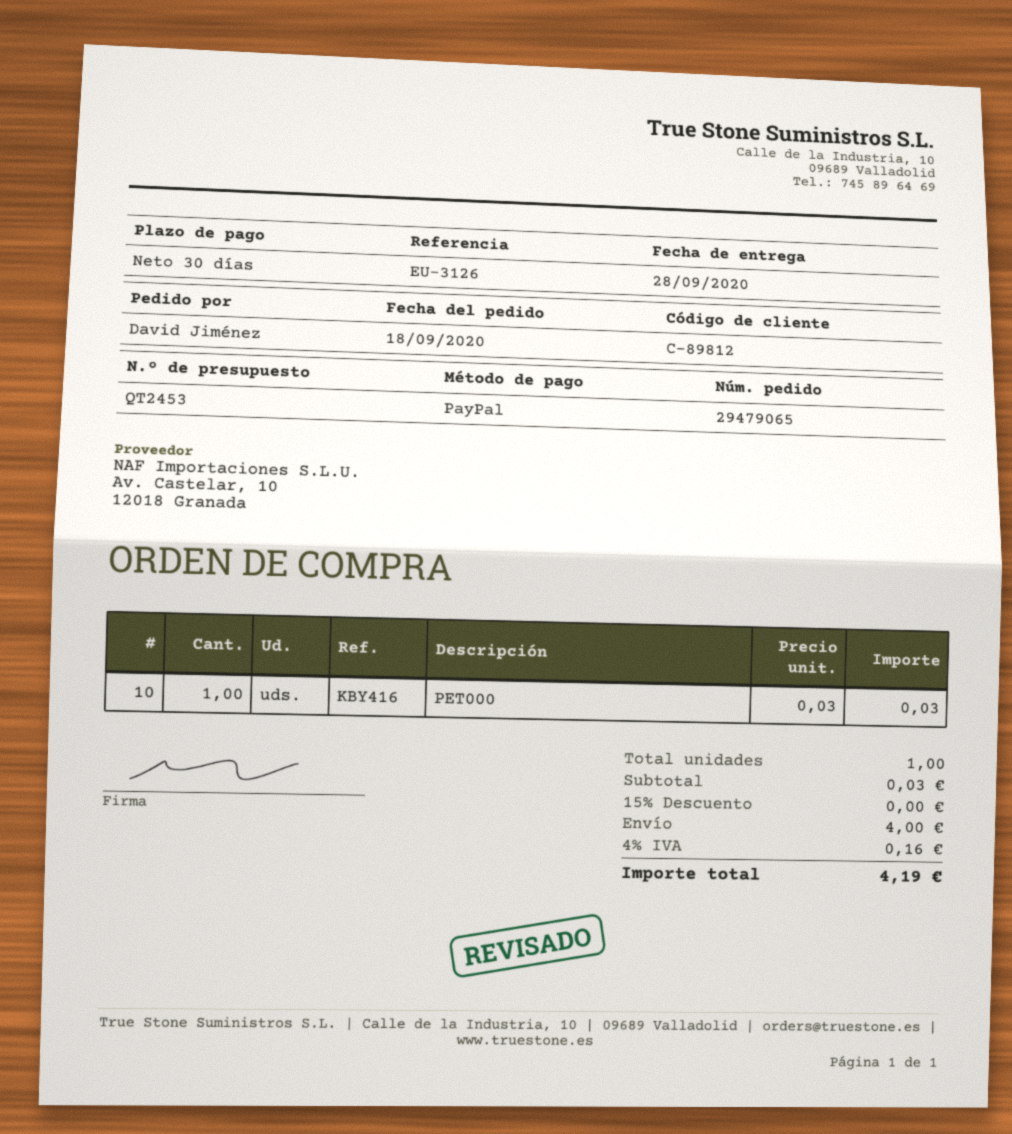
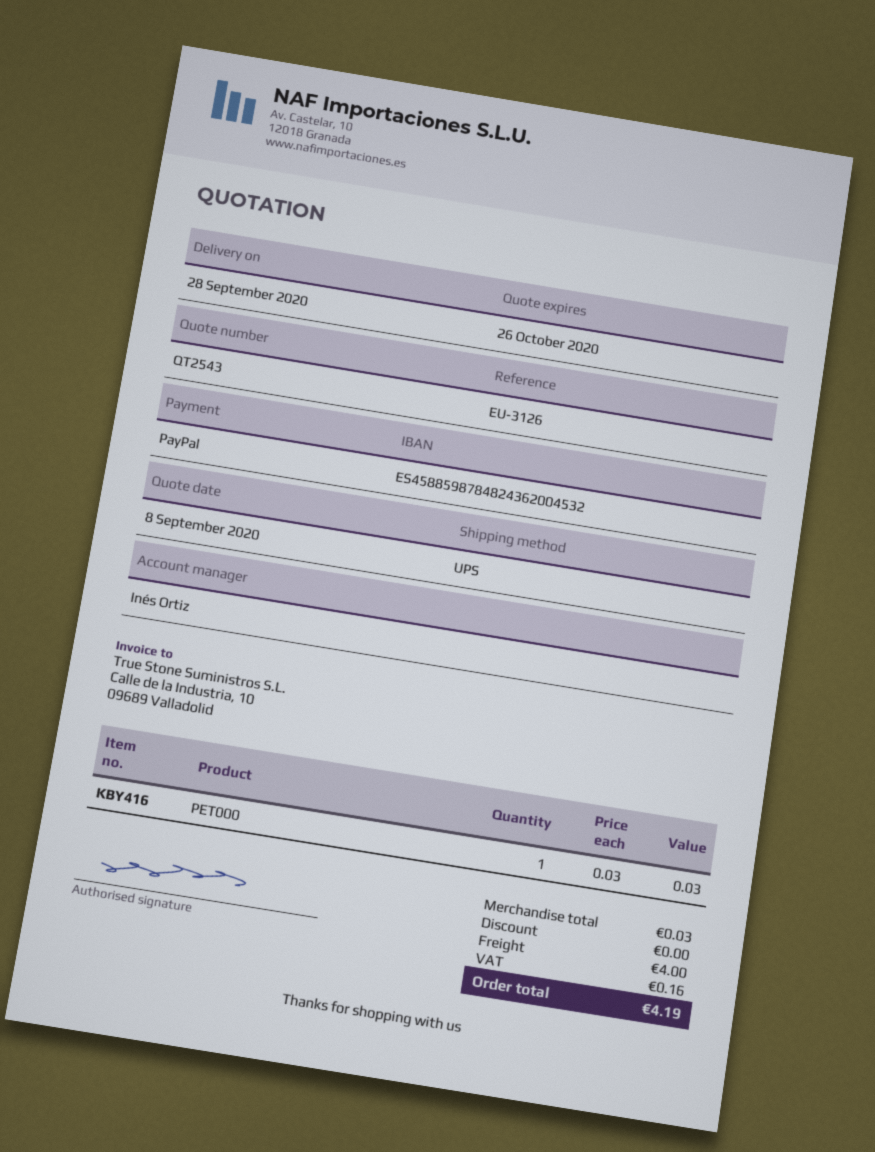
quote number: QT2453 -> QT2543

